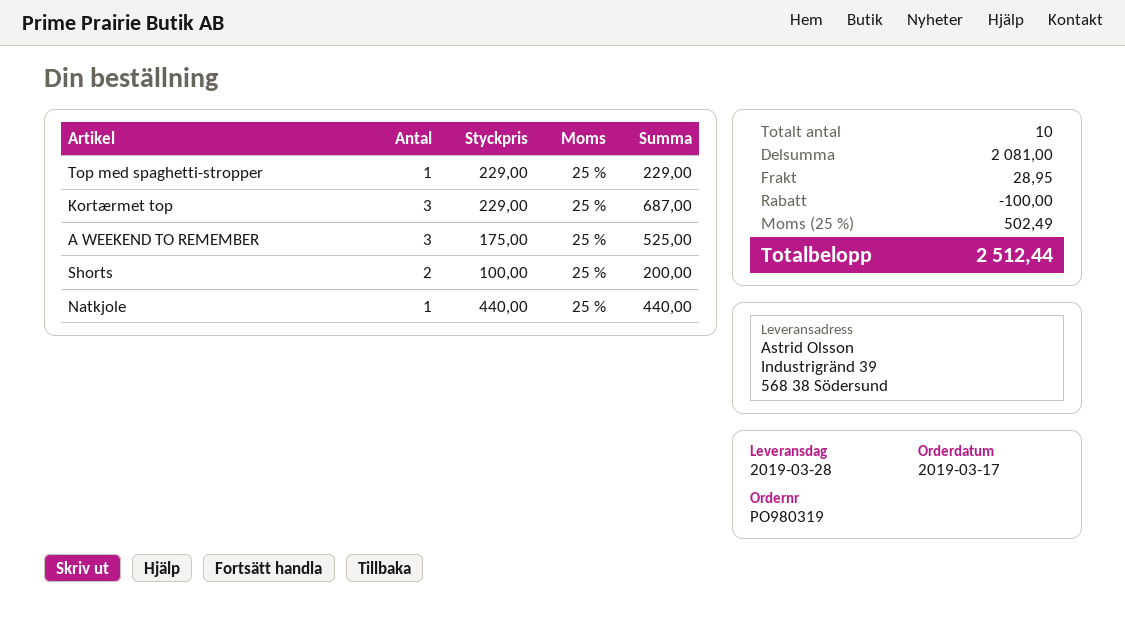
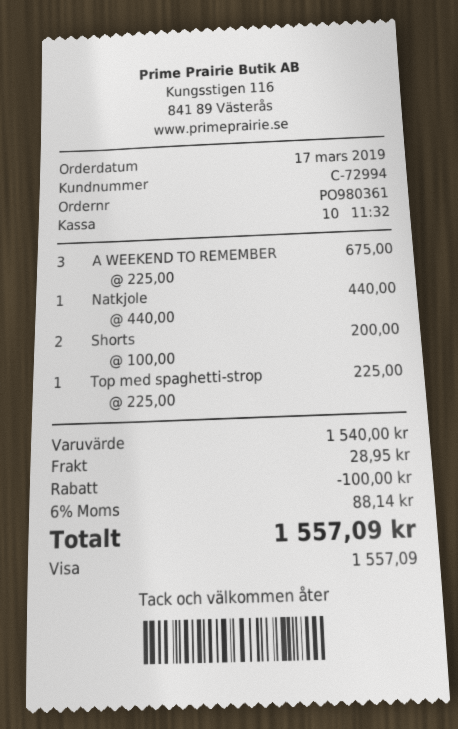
order number: PO980319 -> PO980361
Top med spaghetti-stropper: 1 x 229.00 = 229.00 -> 1 x 225.00 = 225.00
Kortærmet top: 3 x 229.00 = 687.00 -> none
A WEEKEND TO REMEMBER: 3 x 175.00 = 525.00 -> 3 x 225.00 = 675.00
subtotal: 2081.00 -> 1540.00
tax: 25% = 502.49 -> 6% = 88.14
total: 2512.44 -> 1557.09

